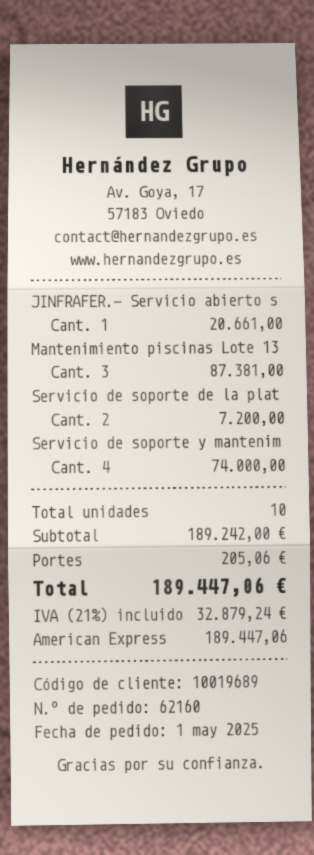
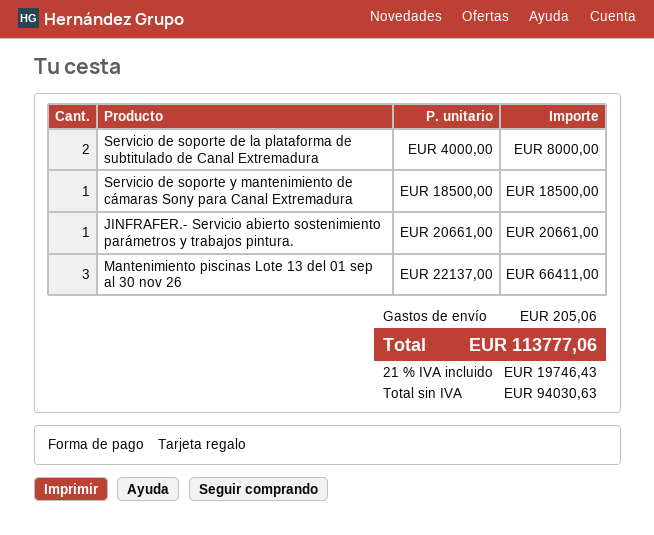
payment method: American Express -> gift card
Mantenimiento piscinas Lote 13: 3 for 87381.00 -> 3 for 66411.00
Servicio de soporte de la plat: 2 for 7200.00 -> 2 for 8000.00
Servicio de soporte y mantenim: 4 for 74000.00 -> 1 for 18500.00
tax: 21% = 32879.24 -> 21% = 19746.43
total: 189447.06 -> 113777.06

